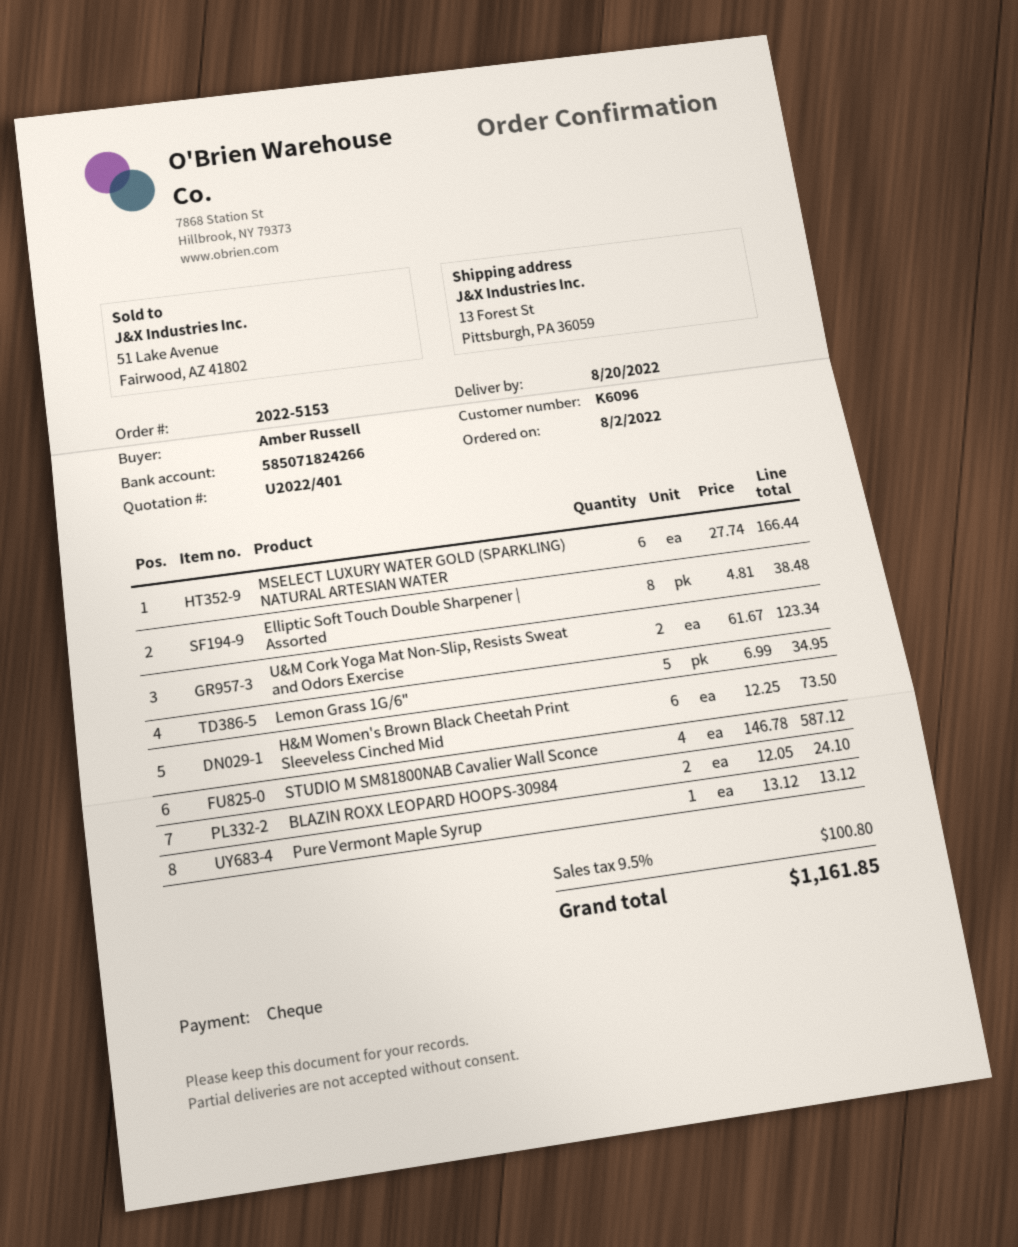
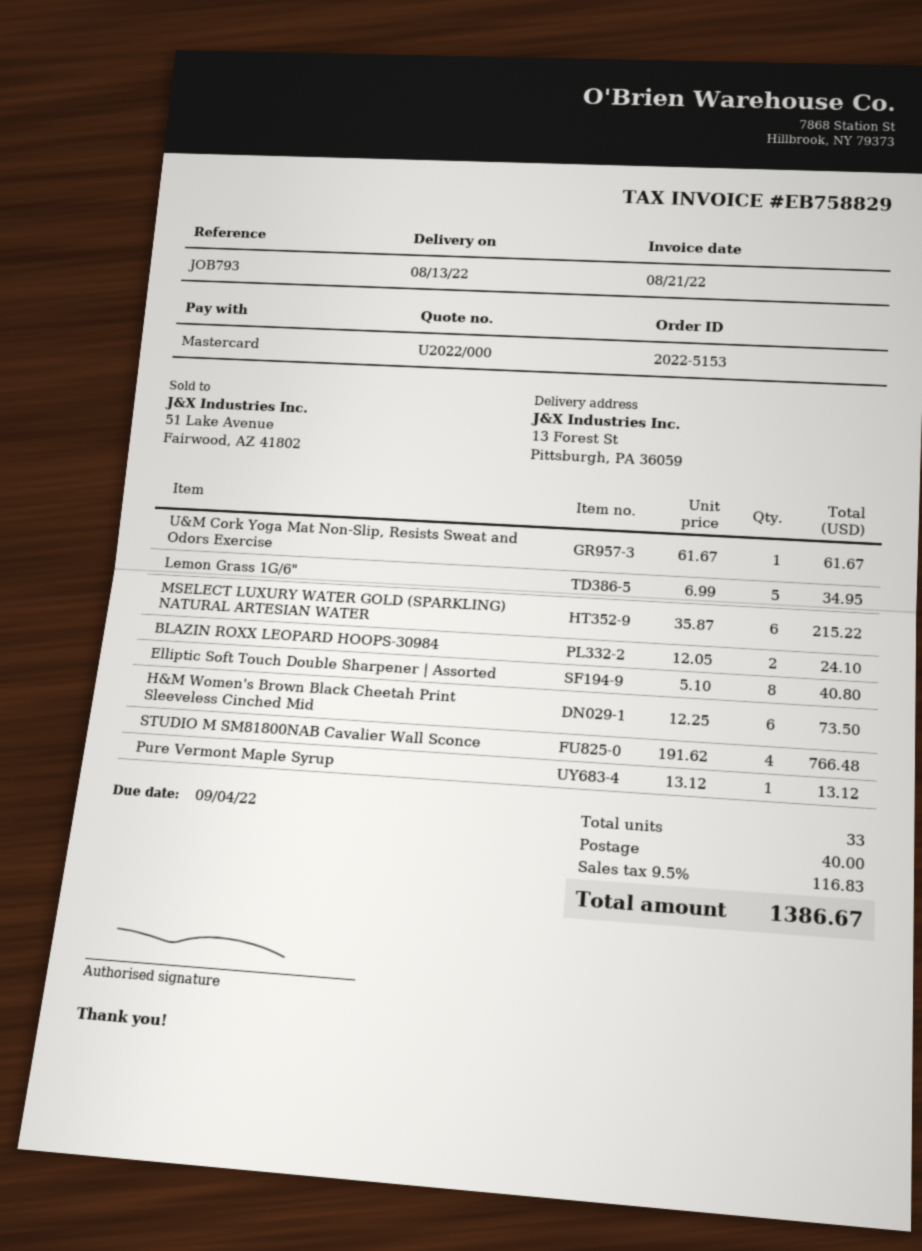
quote number: U2022/401 -> U2022/000
delivery date: 2022-08-20 -> 2022-08-13
payment method: cheque -> Mastercard
MSELECT LUXURY WATER GOLD (SPARKLING) NATURAL ARTESIAN WATER: 6 x 27.74 = 166.44 -> 6 x 35.87 = 215.22
Elliptic Soft Touch Double Sharpener | Assorted: 8 x 4.81 = 38.48 -> 8 x 5.10 = 40.80
U&M Cork Yoga Mat Non-Slip, Resists Sweat and Odors Exercise: 2 x 61.67 = 123.34 -> 1 x 61.67 = 61.67
STUDIO M SM81800NAB Cavalier Wall Sconce: 4 x 146.78 = 587.12 -> 4 x 191.62 = 766.48
shipping: none -> 40.00
tax: 9.5% = 100.80 -> 9.5% = 116.83
total: 1161.85 -> 1386.67

